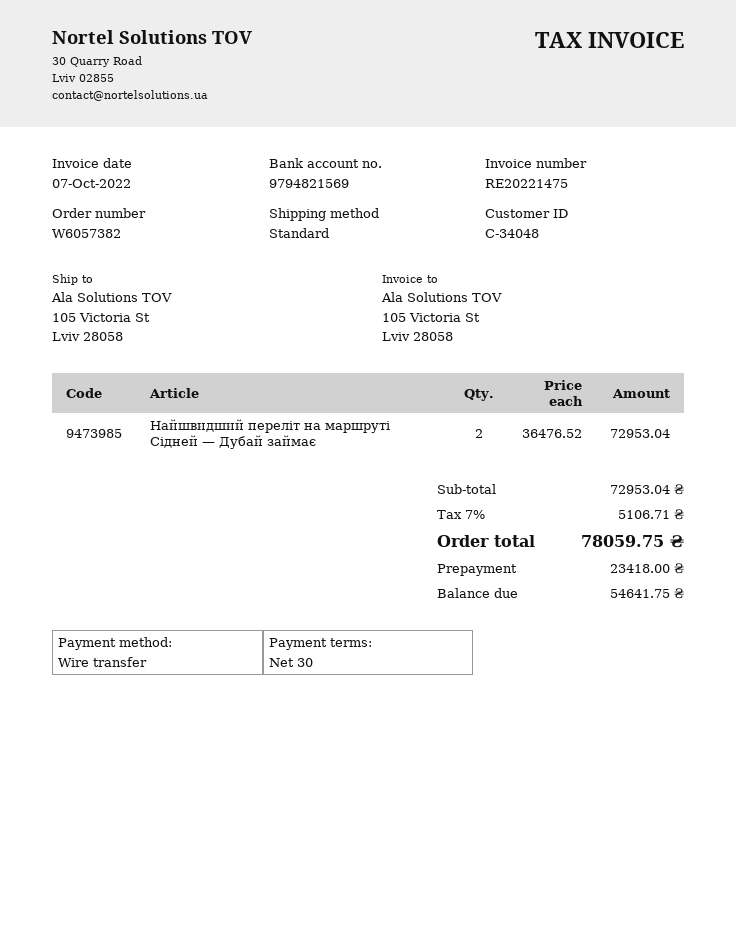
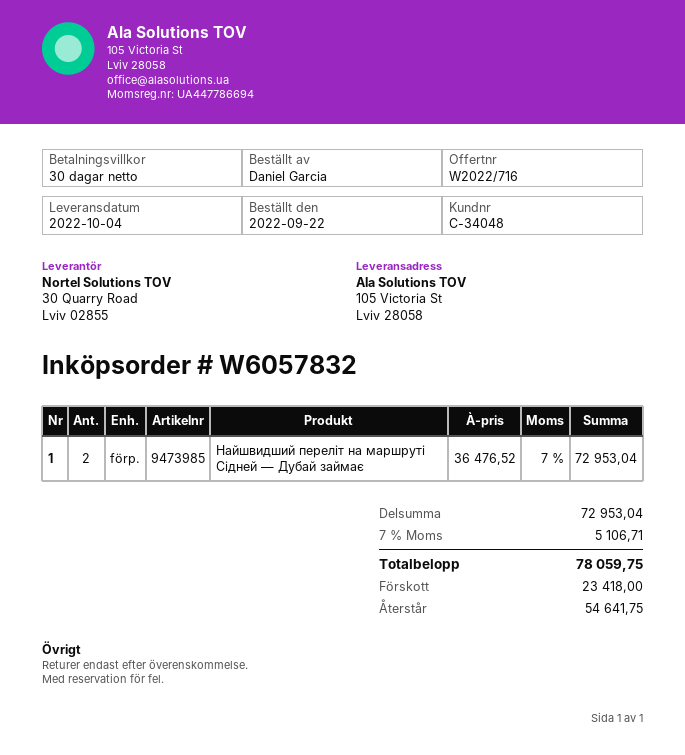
order number: W6057382 -> W6057832

